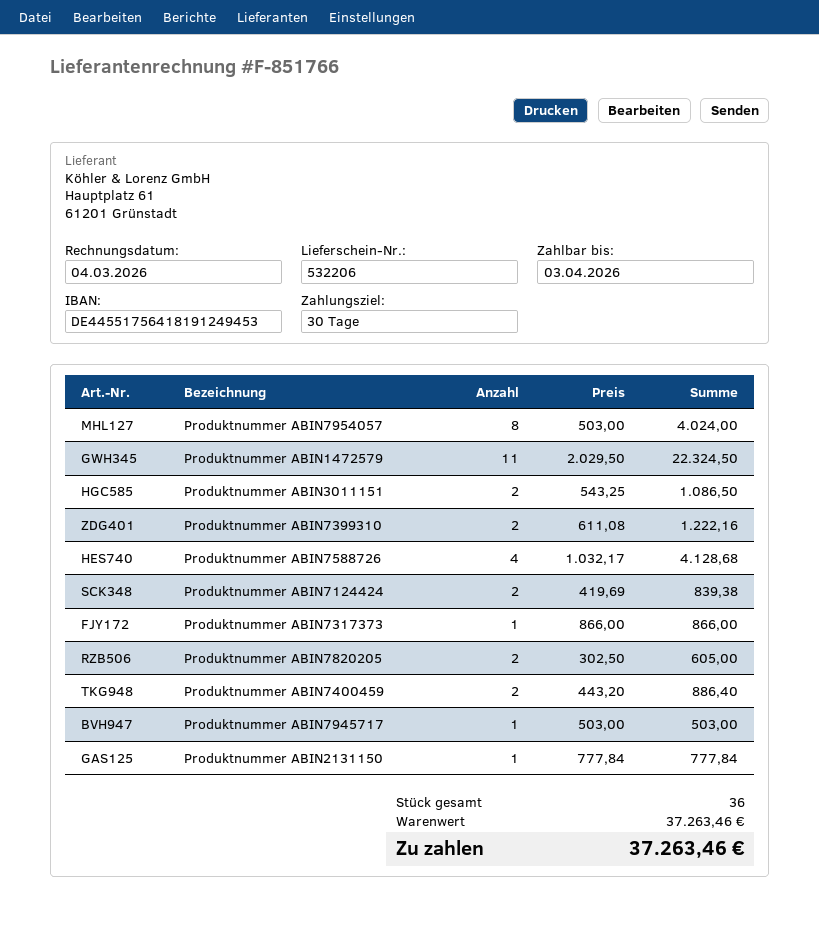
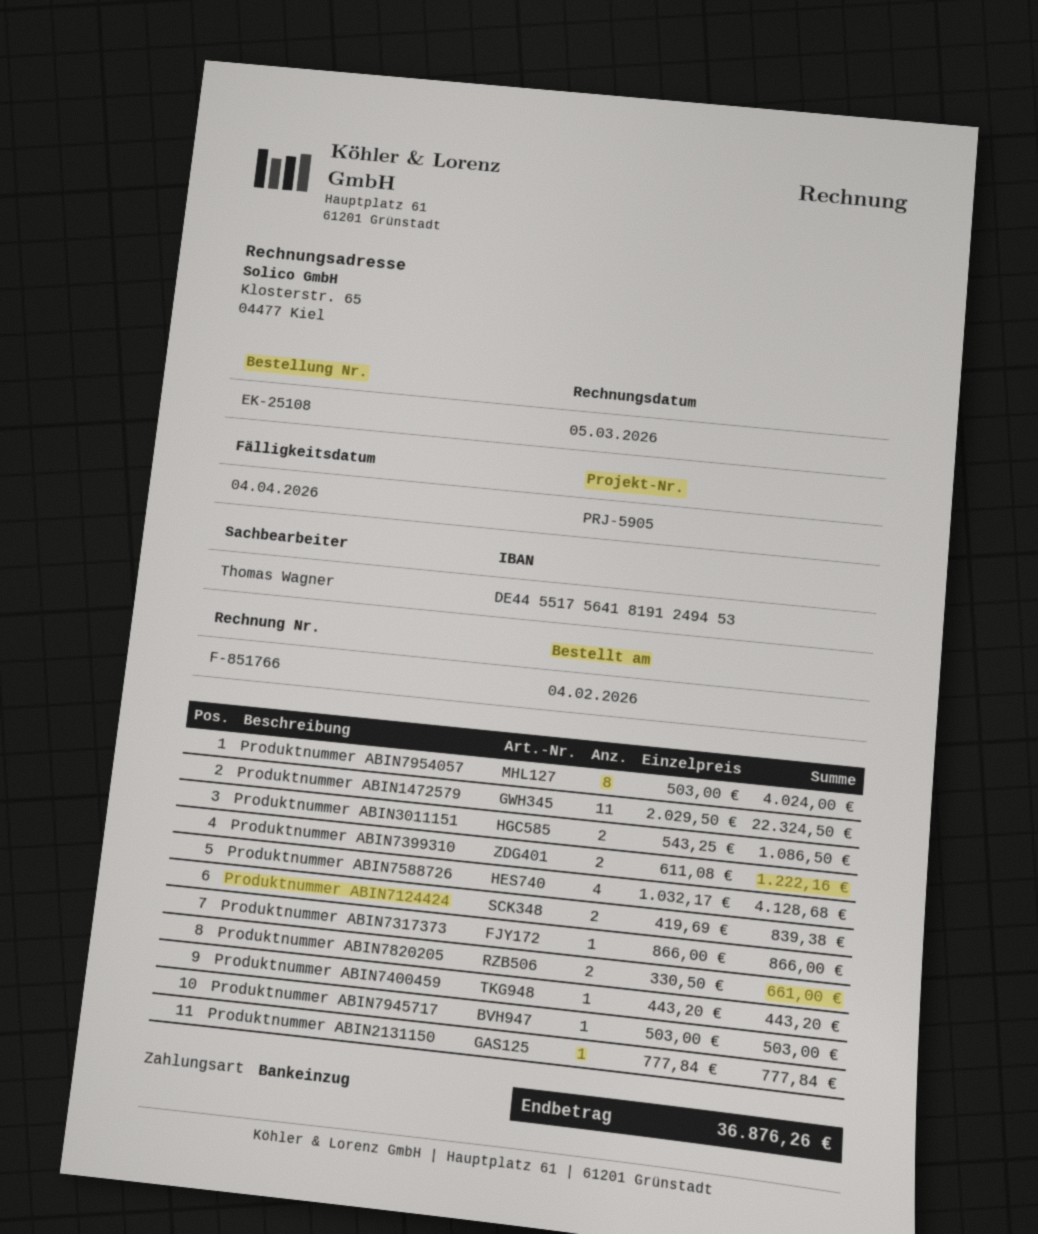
invoice date: 2026-03-04 -> 2026-03-05
due date: 2026-04-03 -> 2026-04-04
Produktnummer ABIN7820205: 2 x 302.50 = 605.00 -> 2 x 330.50 = 661.00
Produktnummer ABIN7400459: 2 x 443.20 = 886.40 -> 1 x 443.20 = 443.20
total: 37263.46 -> 36876.26

